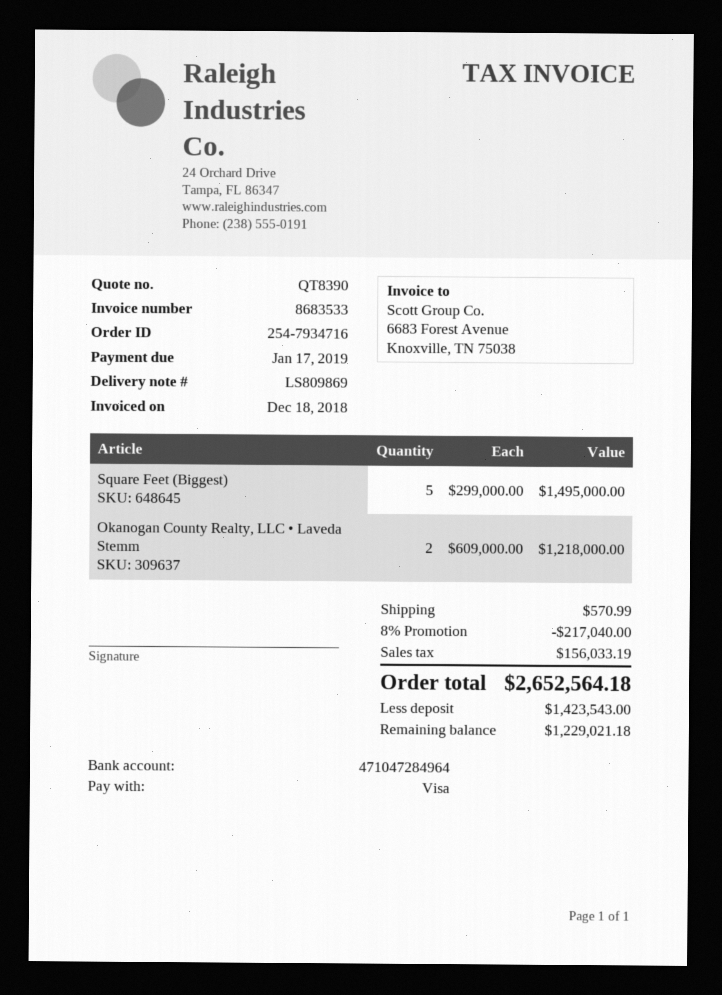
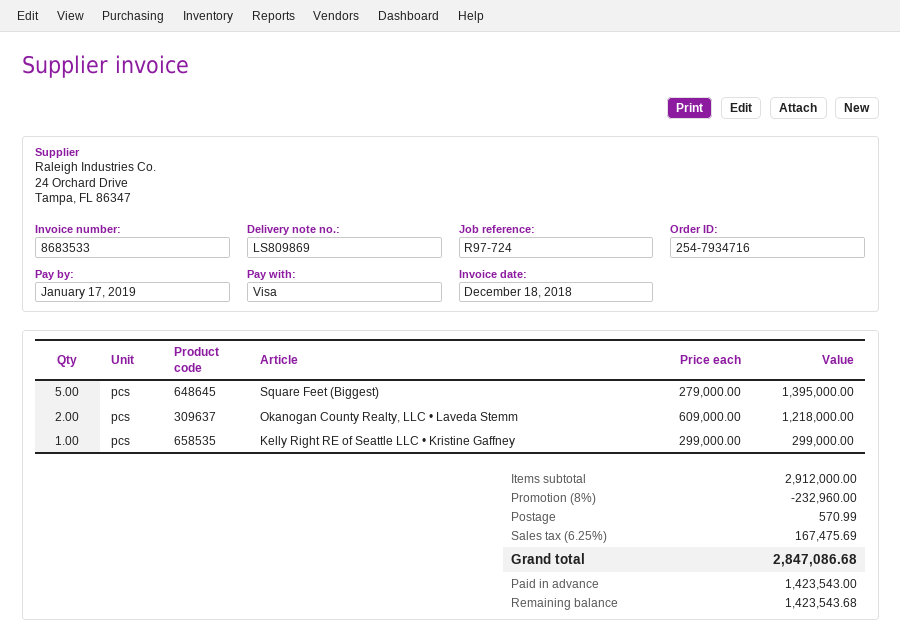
Square Feet (Biggest): 5 x 299000.00 = 1495000.00 -> 5 x 279000.00 = 1395000.00
Kelly Right RE of Seattle LLC • Kristine Gaffney: none -> 1 x 299000.00 = 299000.00
discount: 8% = 217040.00 -> 8% = 232960.00
tax: 156033.19 -> 167475.69
total: 2652564.18 -> 2847086.68
balance: 1229021.18 -> 1423543.68

